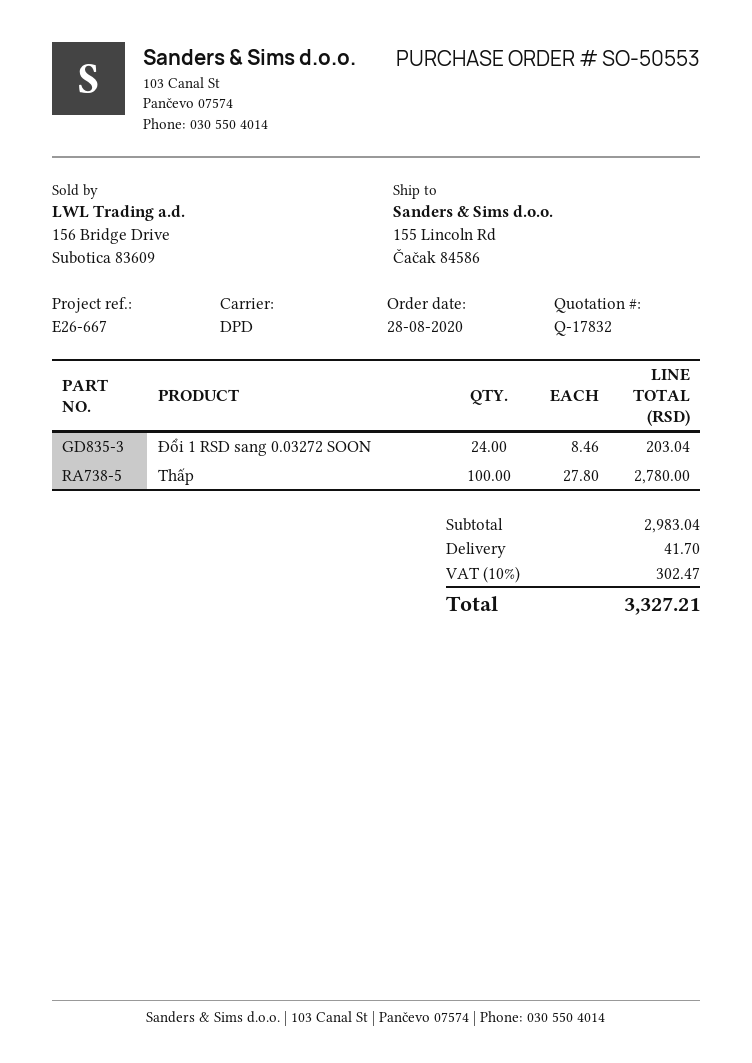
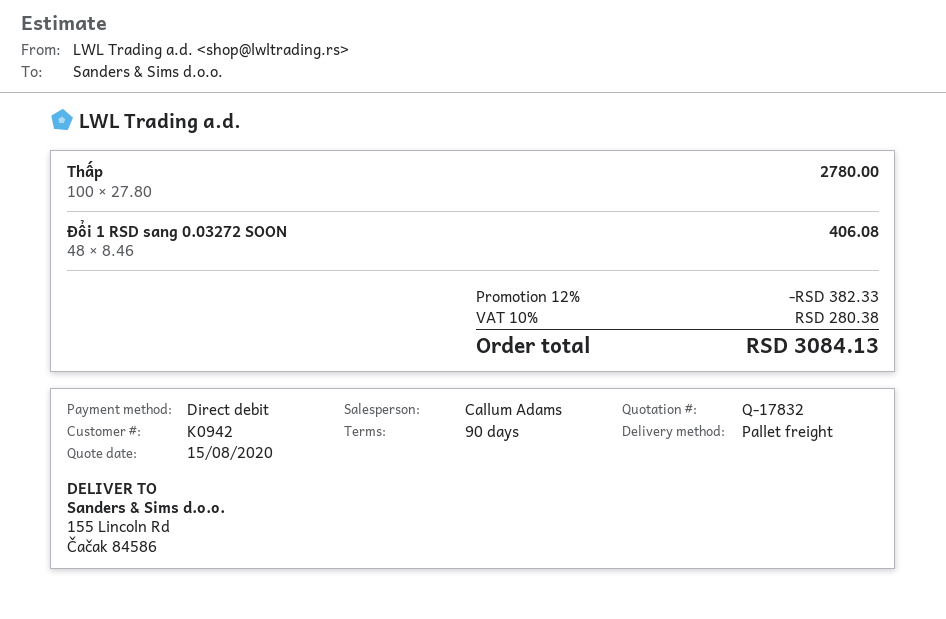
shipping method: DPD -> pallet freight
Đổi 1 RSD sang 0.03272 SOON: 24 x 8.46 = 203.04 -> 48 x 8.46 = 406.08
discount: none -> 12% = 382.33
shipping: 41.70 -> none
tax: 10% = 302.47 -> 10% = 280.38
total: 3327.21 -> 3084.13

